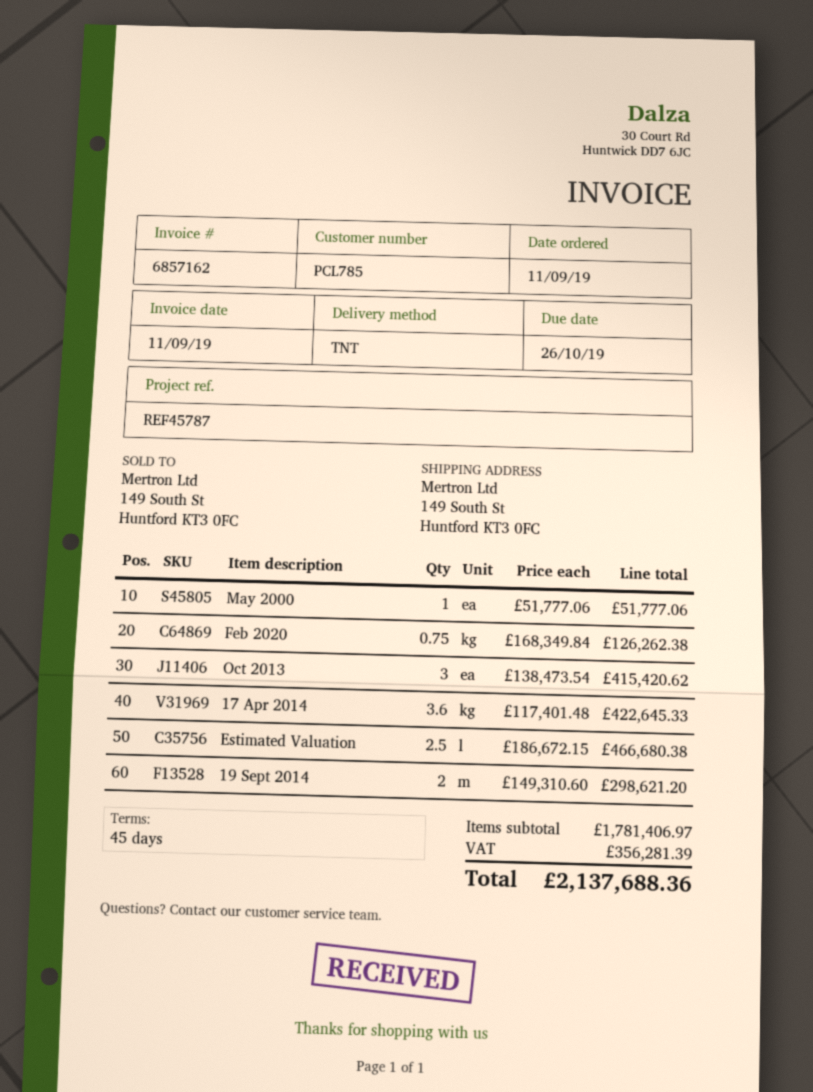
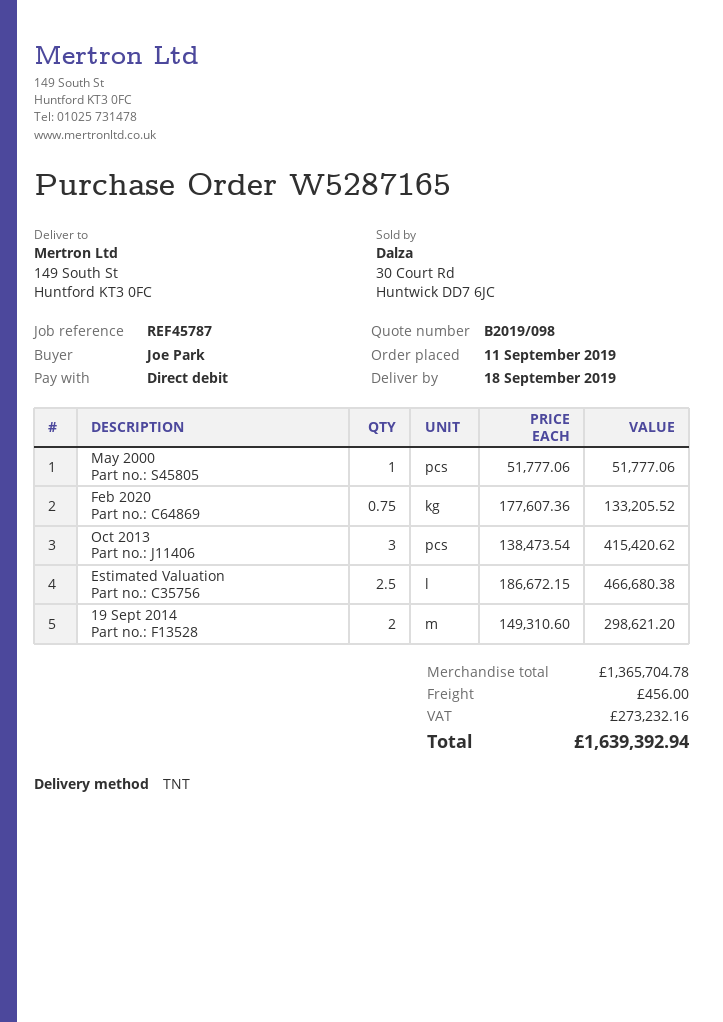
Feb 2020: 0.75 x 168349.84 = 126262.38 -> 0.75 x 177607.36 = 133205.52
17 Apr 2014: 3.6 x 117401.48 = 422645.33 -> none
subtotal: 1781406.97 -> 1365704.78
shipping: none -> 456.00
tax: 356281.39 -> 273232.16
total: 2137688.36 -> 1639392.94

